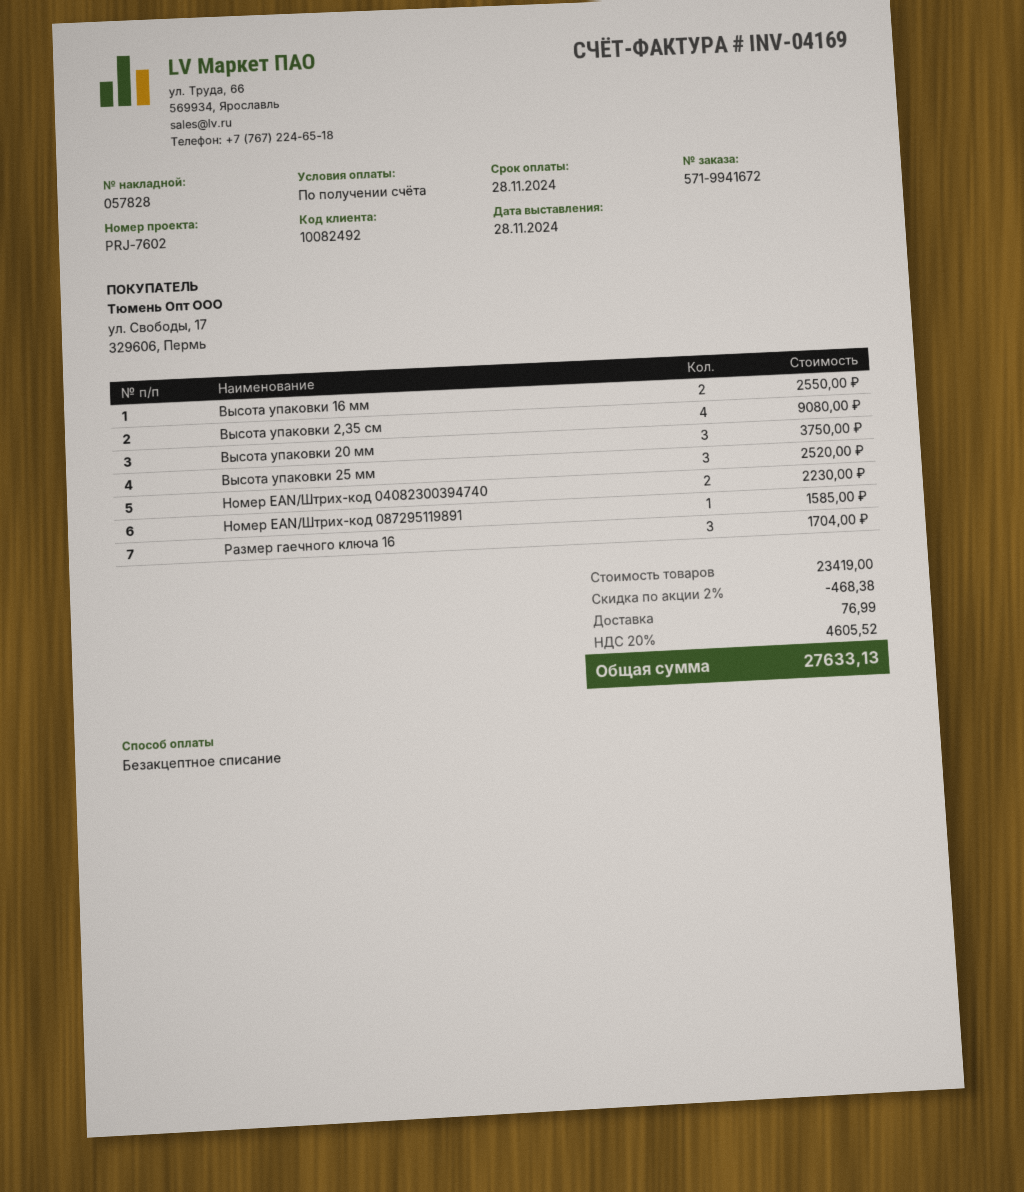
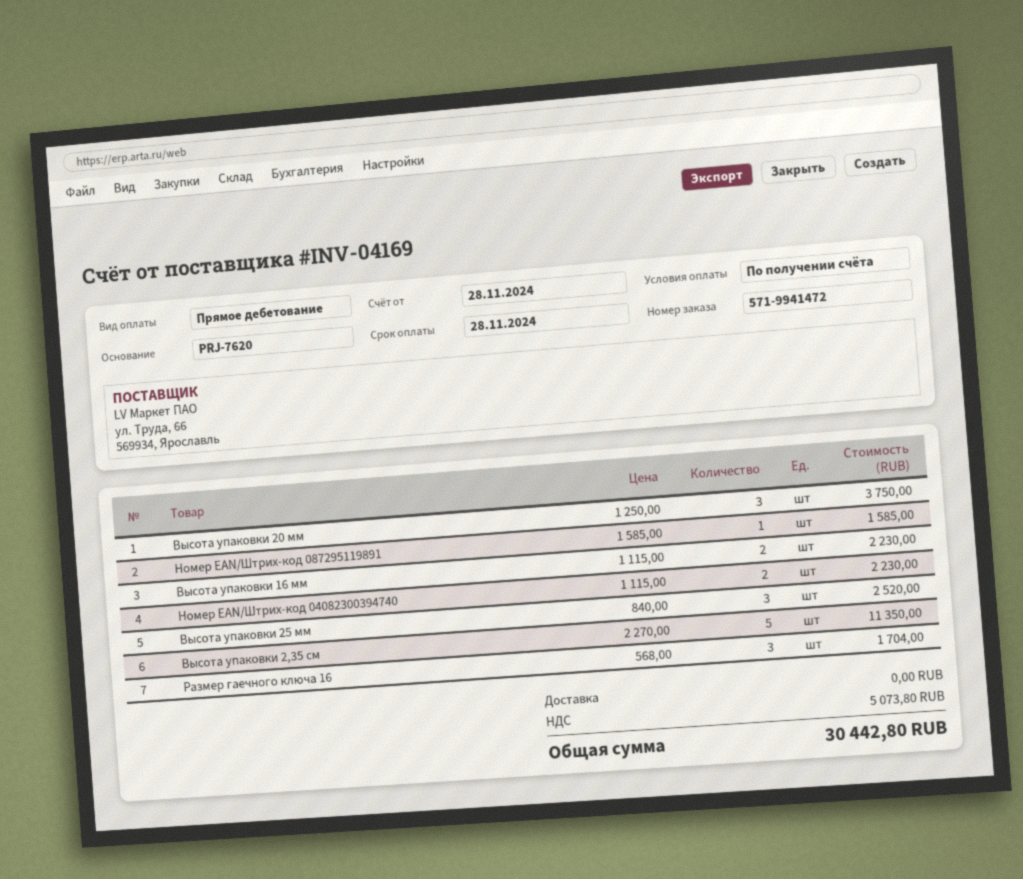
order number: 571-9941672 -> 571-9941472
reference: PRJ-7602 -> PRJ-7620
Высота упаковки 16 мм: 2 for 2550.00 -> 2 for 2230.00
Высота упаковки 2,35 см: 4 for 9080.00 -> 5 for 11350.00
discount: 2% = 468.38 -> none
shipping: 76.99 -> 0.00
tax: 4605.52 -> 5073.80
total: 27633.13 -> 30442.80

